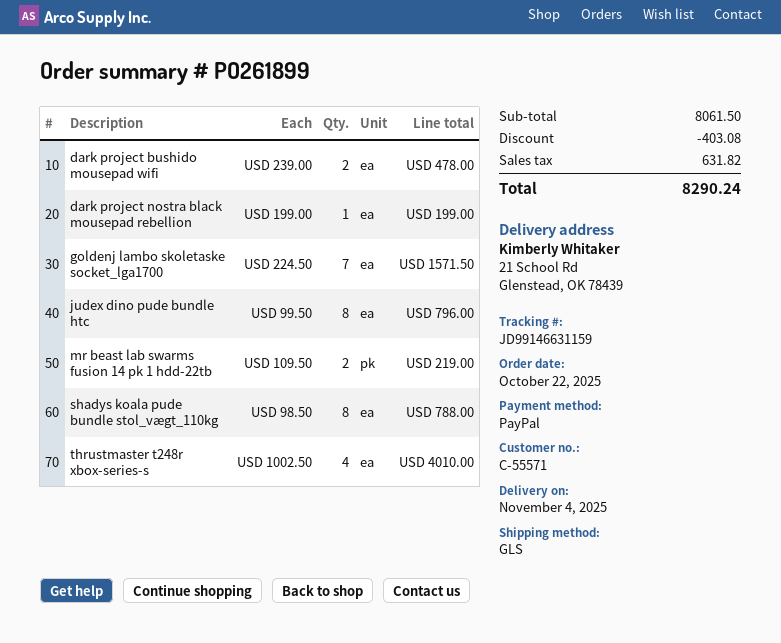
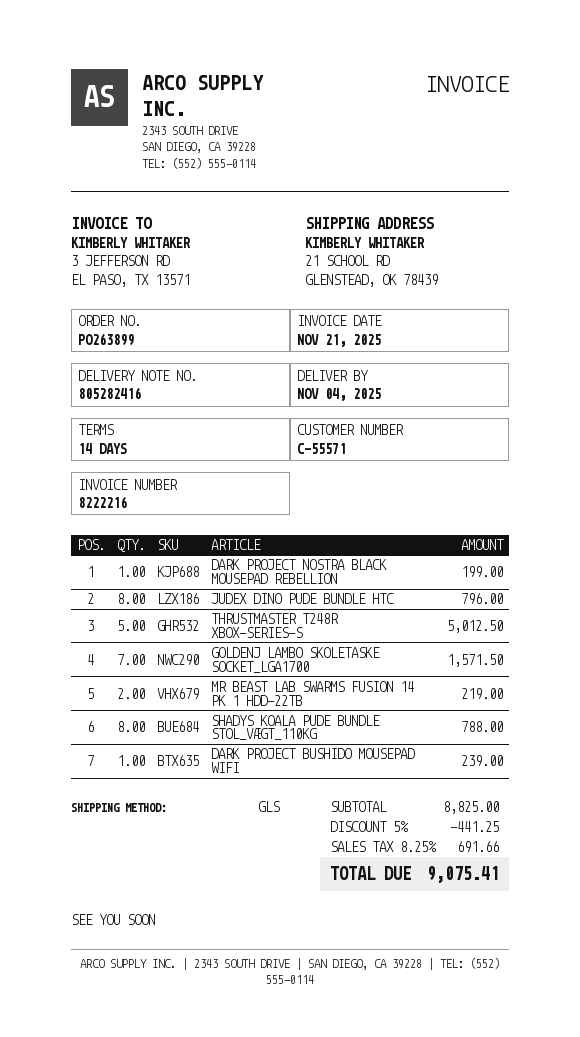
order number: PO261899 -> PO263899
dark project bushido mousepad wifi: 2 for 478.00 -> 1 for 239.00
thrustmaster t248r xbox-series-s: 4 for 4010.00 -> 5 for 5012.50
subtotal: 8061.50 -> 8825.00
discount: 403.08 -> 441.25
tax: 631.82 -> 691.66
total: 8290.24 -> 9075.41

